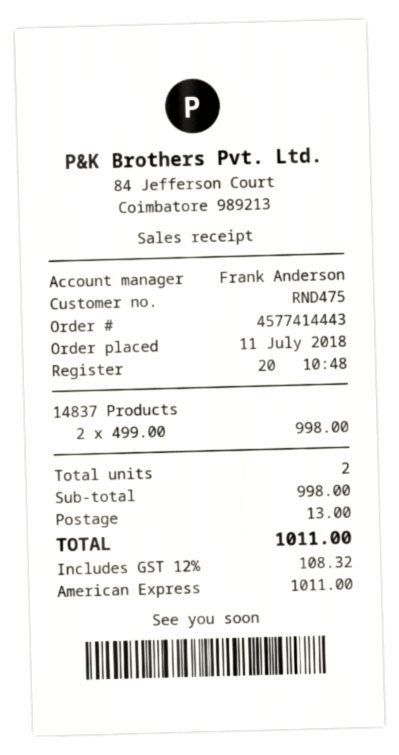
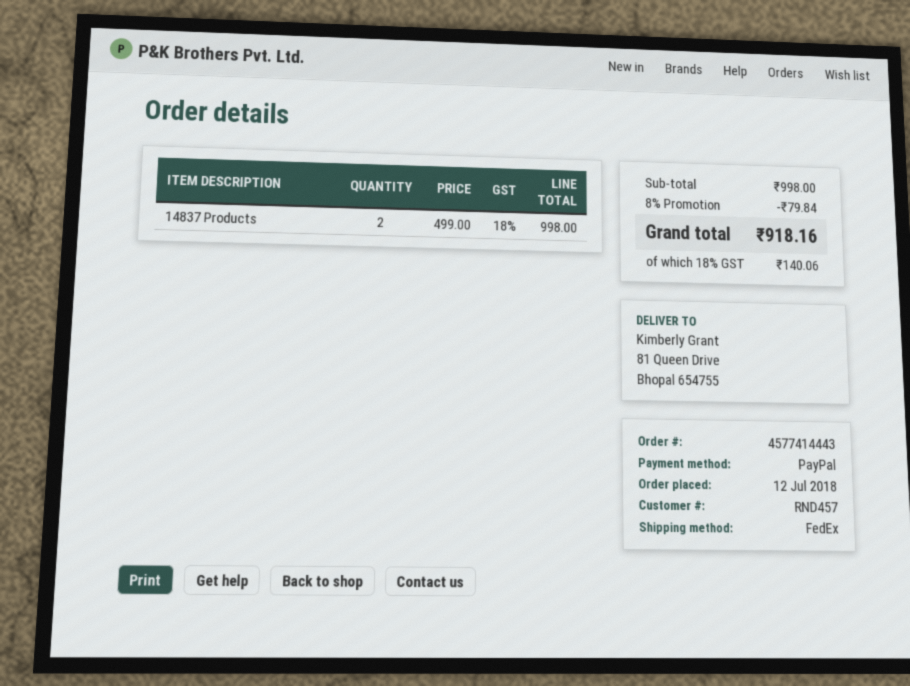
order date: 2018-07-11 -> 2018-07-12
customer number: RND475 -> RND457
payment method: American Express -> PayPal
discount: none -> 8% = 79.84
shipping: 13.00 -> none
tax: 12% = 108.32 -> 18% = 140.06
total: 1011.00 -> 918.16

